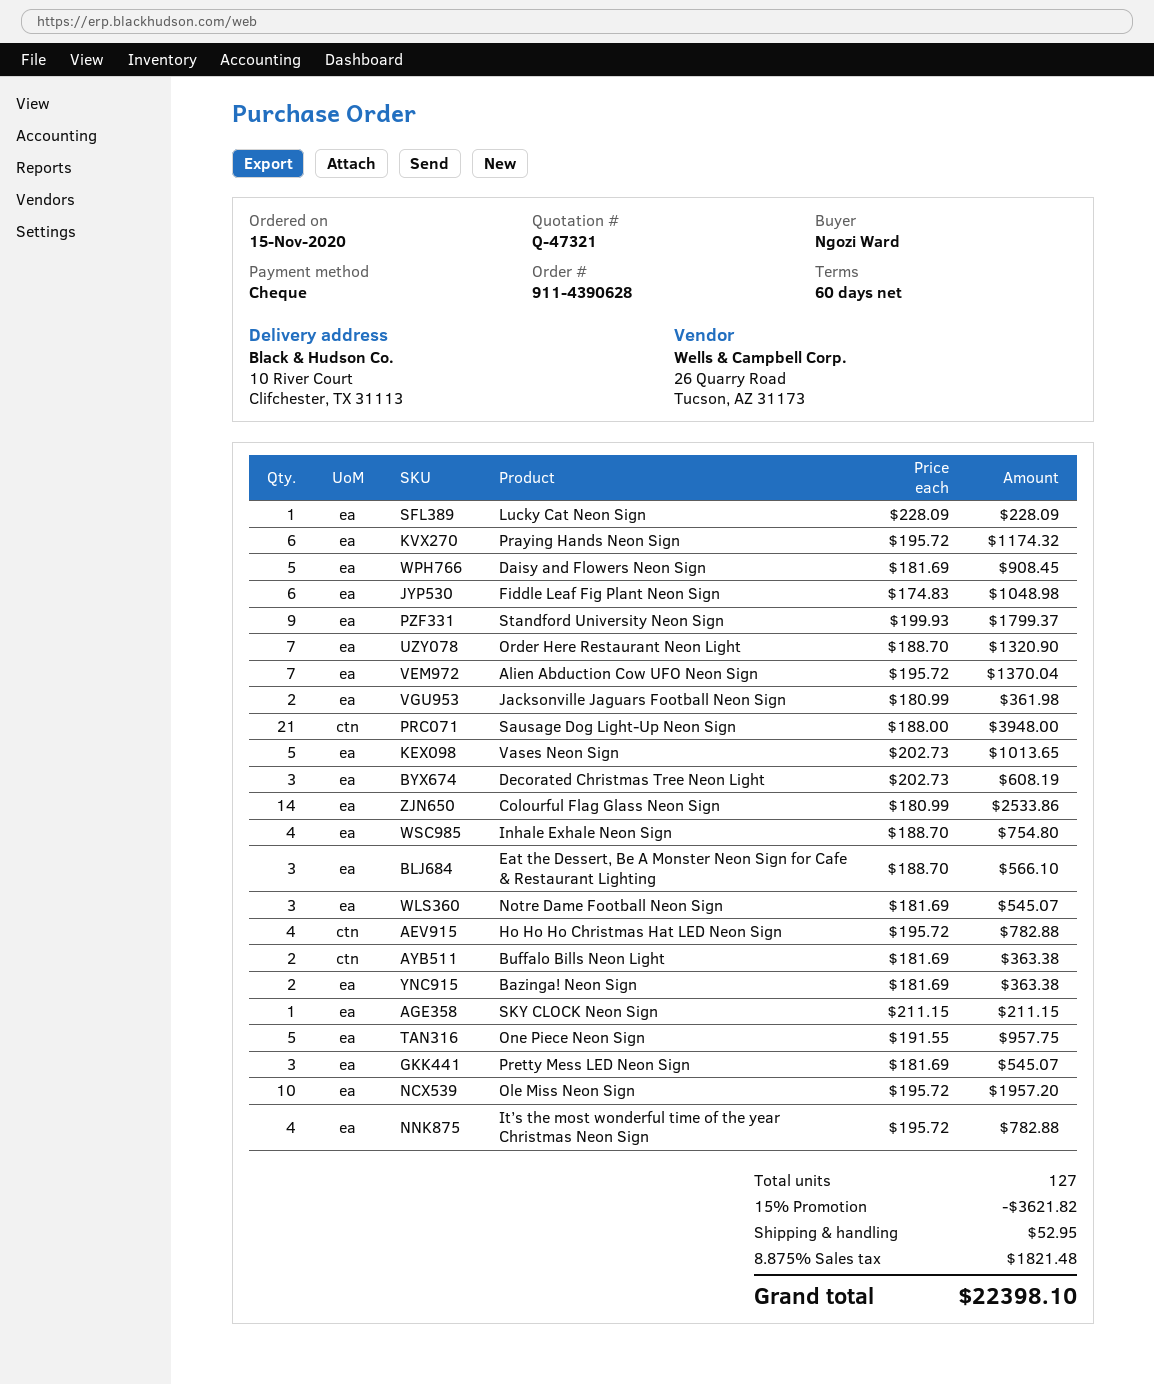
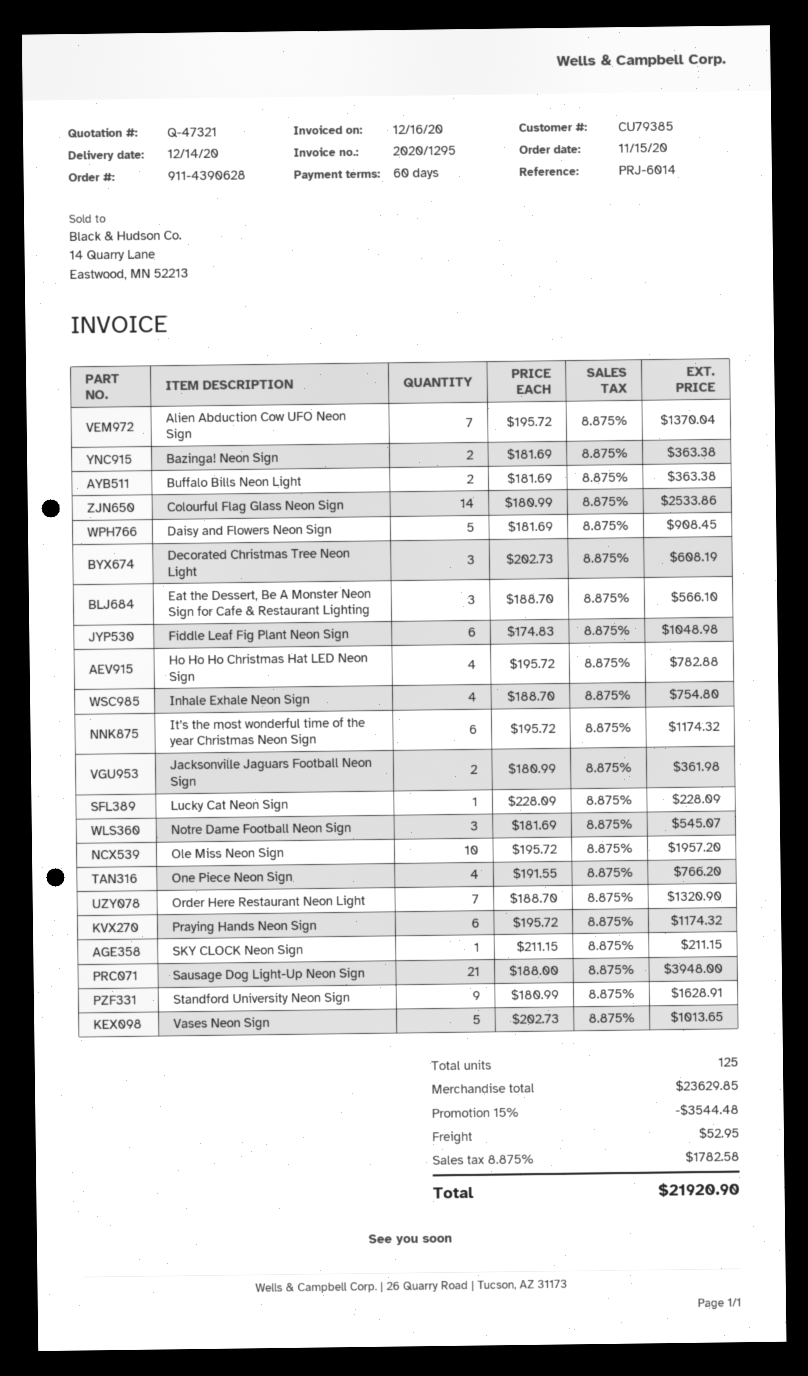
Standford University Neon Sign: 9 x 199.93 = 1799.37 -> 9 x 180.99 = 1628.91
One Piece Neon Sign: 5 x 191.55 = 957.75 -> 4 x 191.55 = 766.20
Pretty Mess LED Neon Sign: 3 x 181.69 = 545.07 -> none
It’s the most wonderful time of the year Christmas Neon Sign: 4 x 195.72 = 782.88 -> 6 x 195.72 = 1174.32
total quantity: 127 -> 125
discount: 15% = 3621.82 -> 15% = 3544.48
tax: 8.875% = 1821.48 -> 8.875% = 1782.58
total: 22398.10 -> 21920.90

